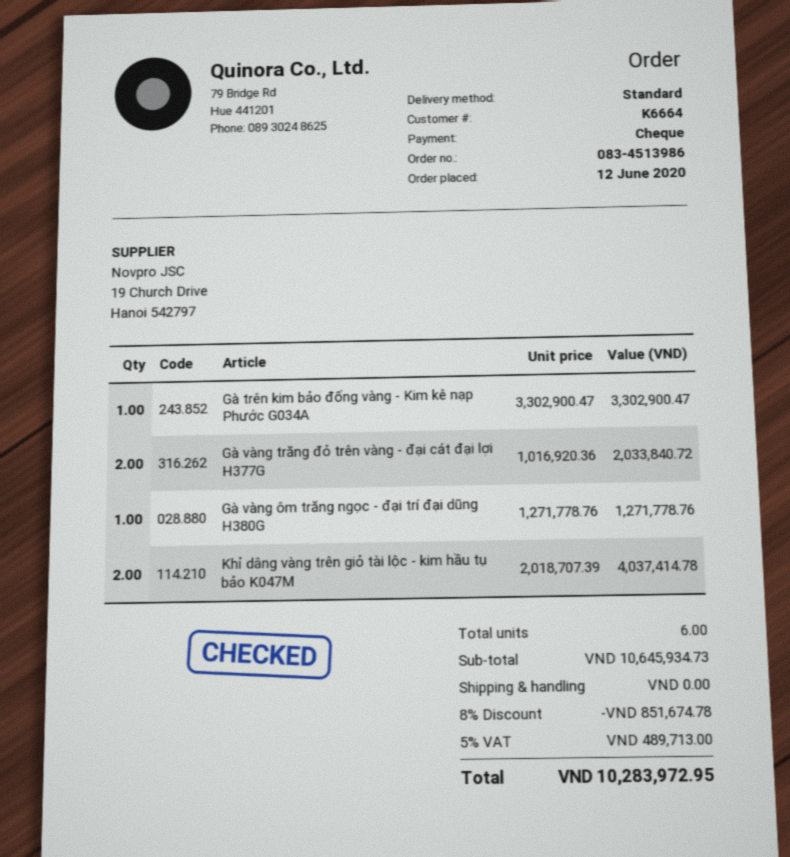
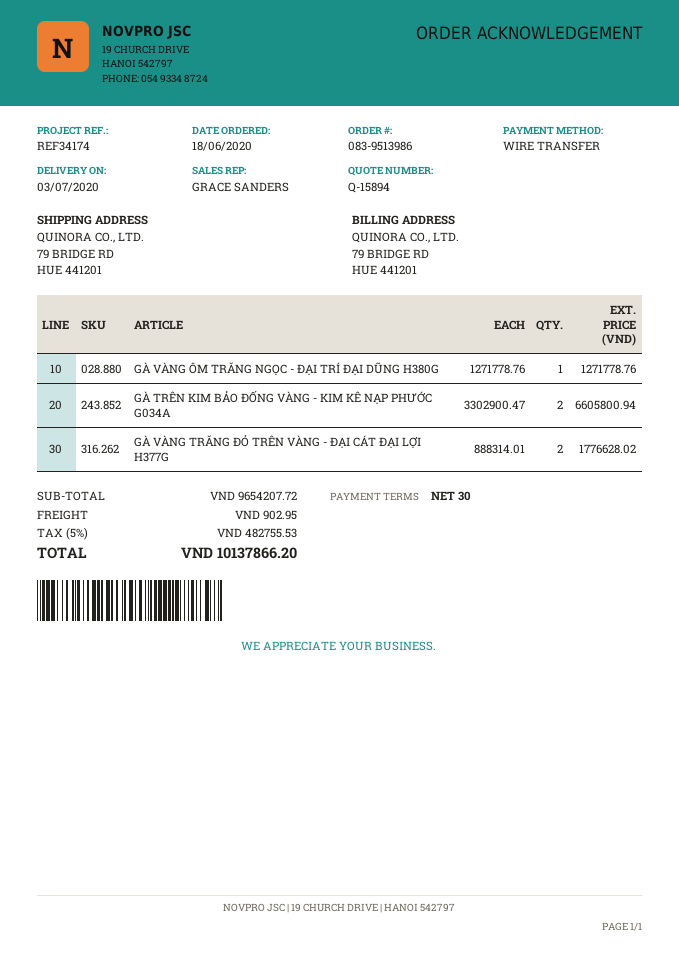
order number: 083-4513986 -> 083-9513986
order date: 2020-06-12 -> 2020-06-18
payment method: cheque -> bank transfer
Gà trên kim bảo đống vàng - Kim kê nạp Phước G034A: 1 x 3302900.47 = 3302900.47 -> 2 x 3302900.47 = 6605800.94
Gà vàng trăng đỏ trên vàng - đại cát đại lợi H377G: 2 x 1016920.36 = 2033840.72 -> 2 x 888314.01 = 1776628.02
Khỉ dâng vàng trên giỏ tài lộc - kim hầu tụ bảo K047M: 2 x 2018707.39 = 4037414.78 -> none
subtotal: 10645934.73 -> 9654207.72
discount: 8% = 851674.78 -> none
shipping: 0.00 -> 902.95
tax: 5% = 489713.00 -> 5% = 482755.53
total: 10283972.95 -> 10137866.20

